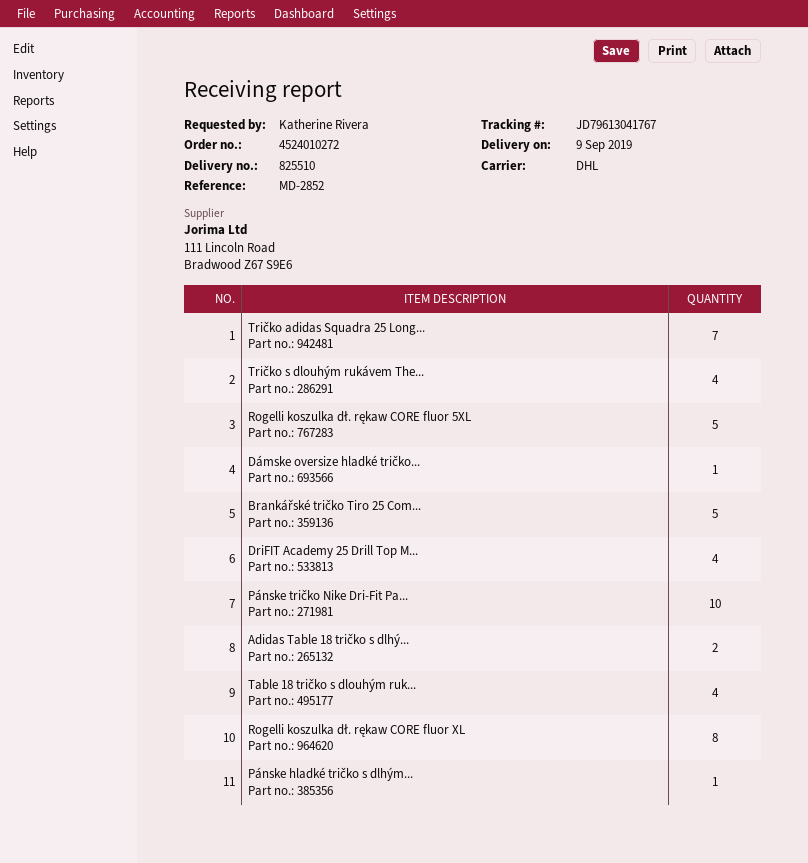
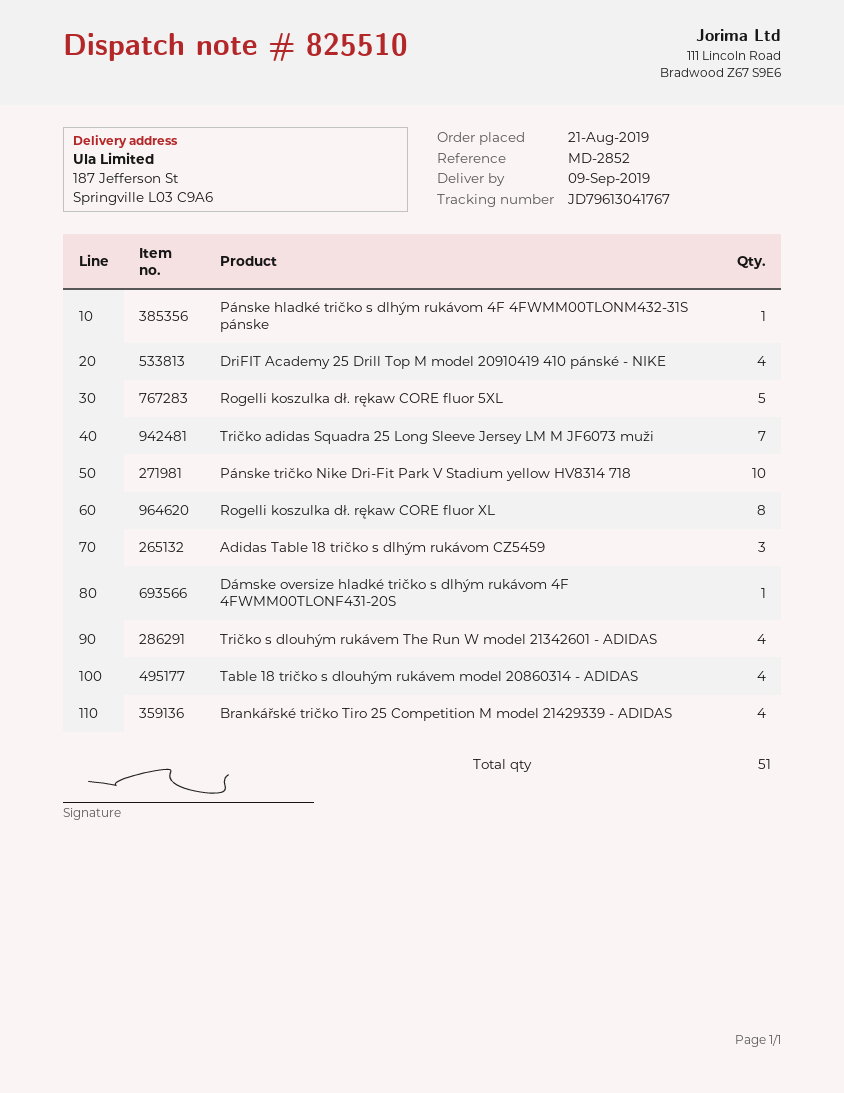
Brankářské tričko Tiro 25 Com...: 5 -> 4
Adidas Table 18 tričko s dlhý...: 2 -> 3

